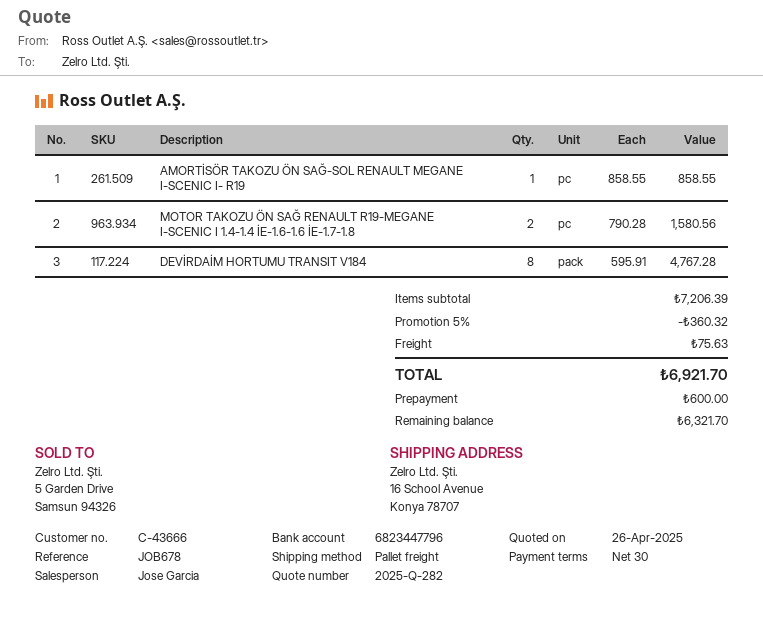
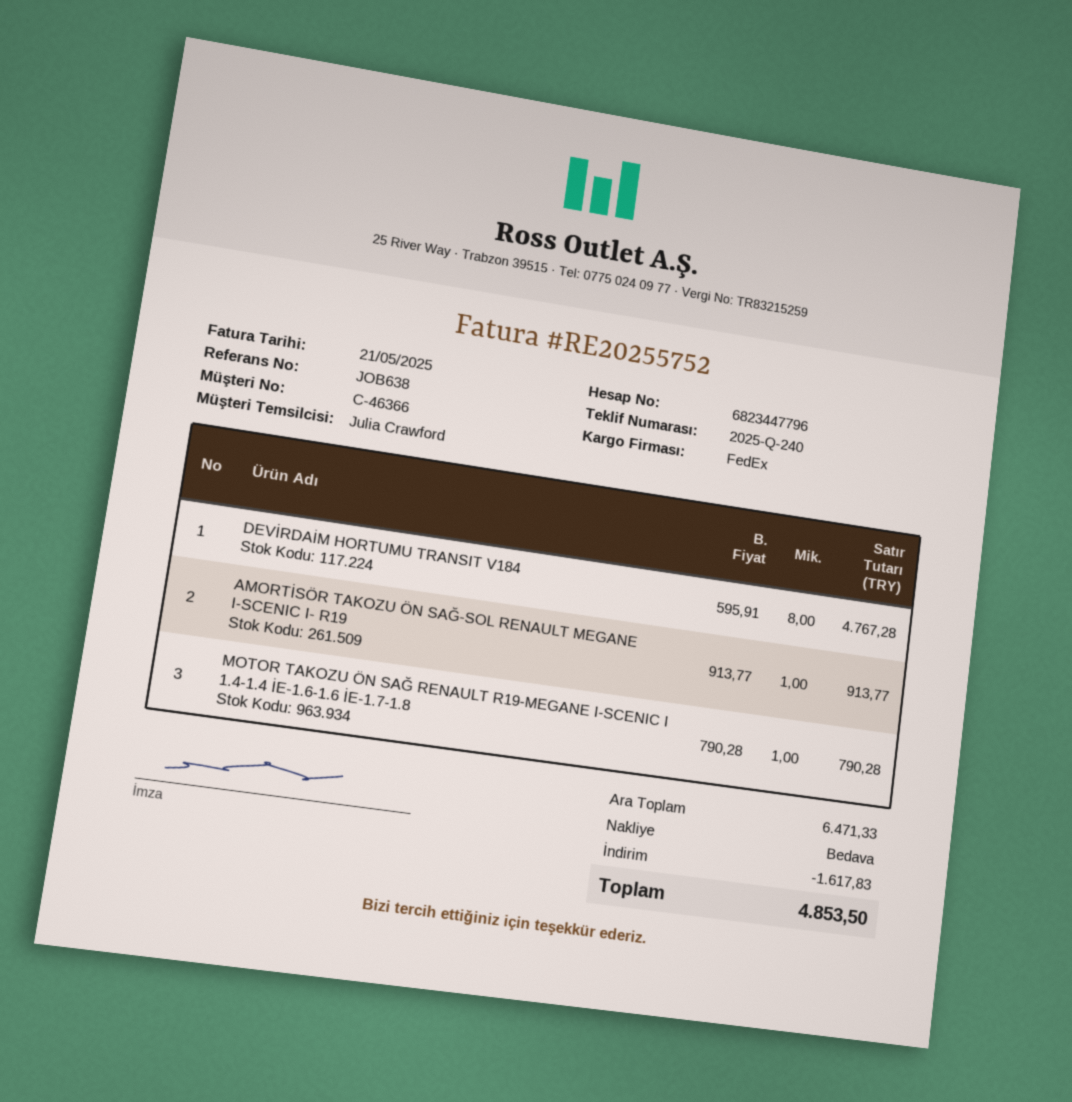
quote number: 2025-Q-282 -> 2025-Q-240
customer number: C-43666 -> C-46366
reference: JOB678 -> JOB638
sales rep: Jose Garcia -> Julia Crawford
shipping method: pallet freight -> FedEx
AMORTİSÖR TAKOZU ÖN SAĞ-SOL RENAULT MEGANE I-SCENIC I- R19: 1 x 858.55 = 858.55 -> 1 x 913.77 = 913.77
MOTOR TAKOZU ÖN SAĞ RENAULT R19-MEGANE I-SCENIC I 1.4-1.4 İE-1.6-1.6 İE-1.7-1.8: 2 x 790.28 = 1580.56 -> 1 x 790.28 = 790.28
subtotal: 7206.39 -> 6471.33
discount: 360.32 -> 1617.83
shipping: 75.63 -> 0.00
total: 6921.70 -> 4853.50

